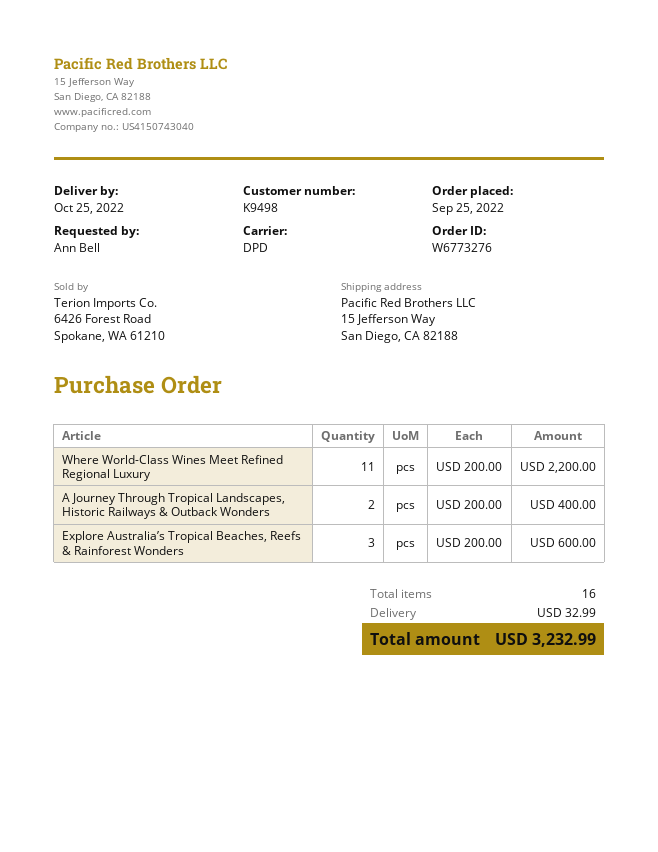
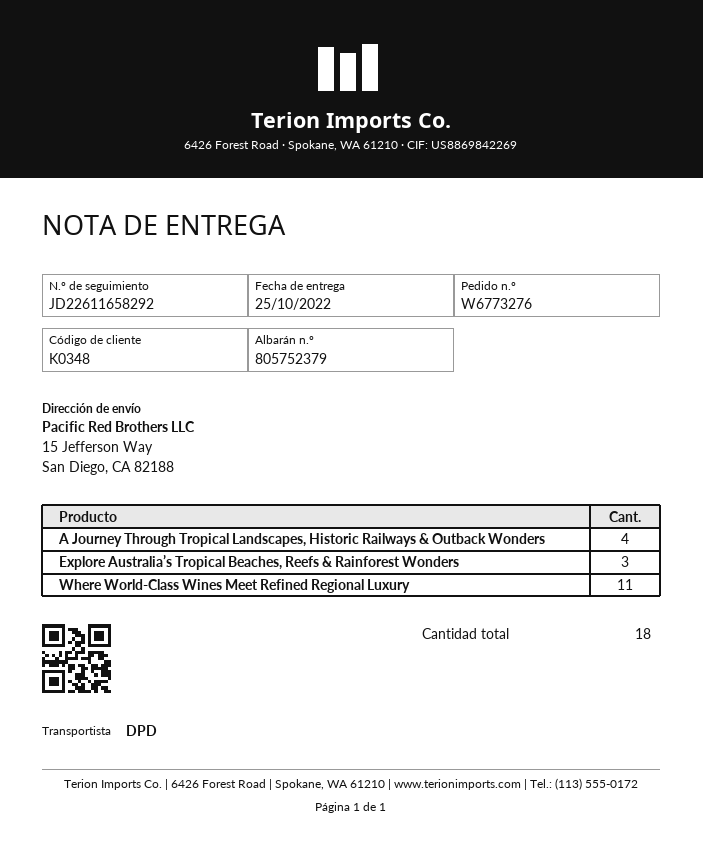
customer number: K9498 -> K0348
A Journey Through Tropical Landscapes, Historic Railways & Outback Wonders: 2 -> 4
total quantity: 16 -> 18

